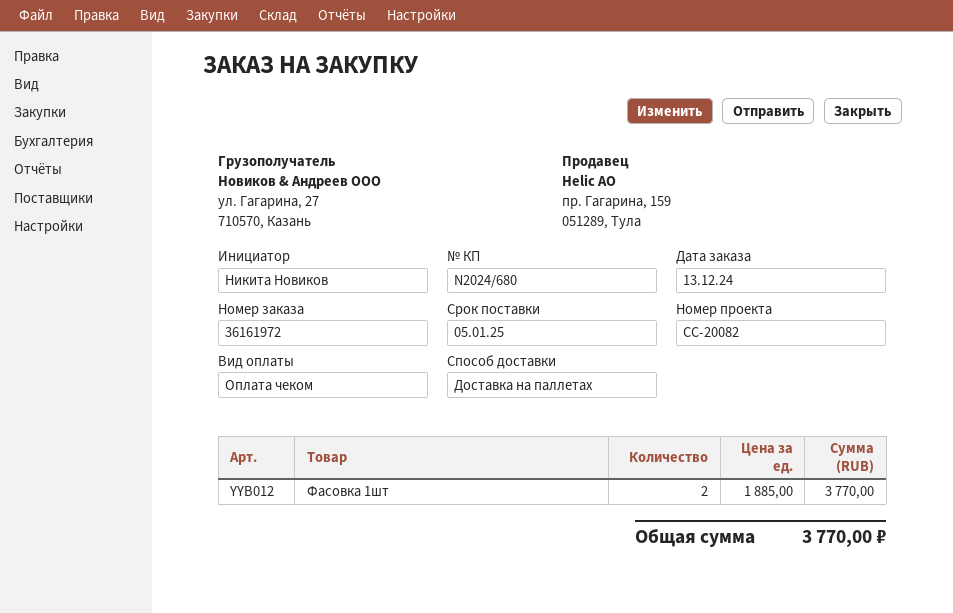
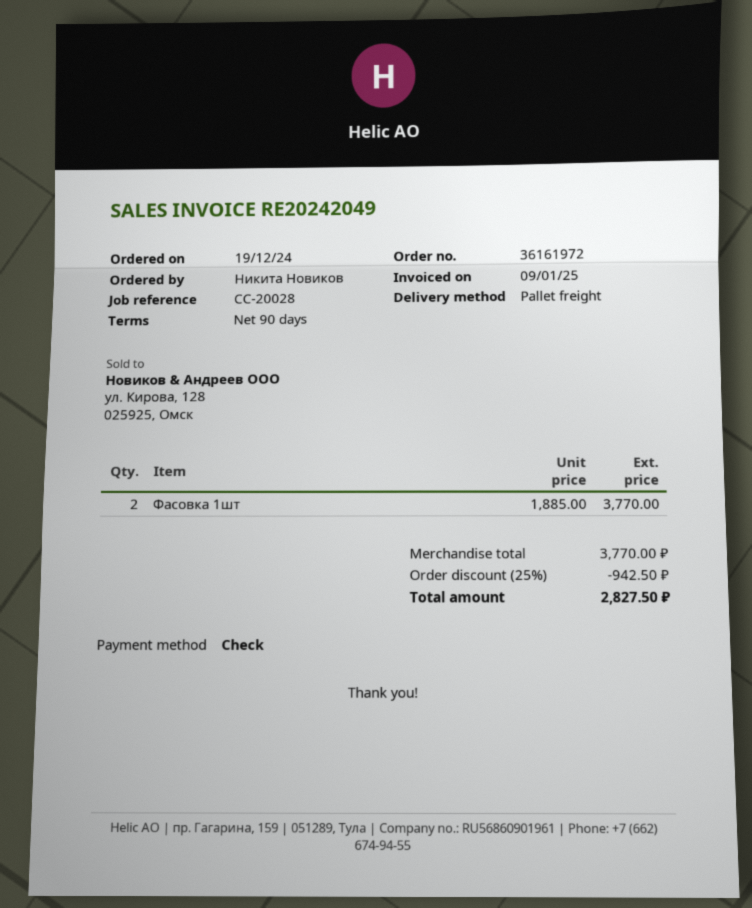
order date: 2024-12-13 -> 2024-12-19
reference: CC-20082 -> CC-20028
discount: none -> 25% = 942.50
total: 3770.00 -> 2827.50

